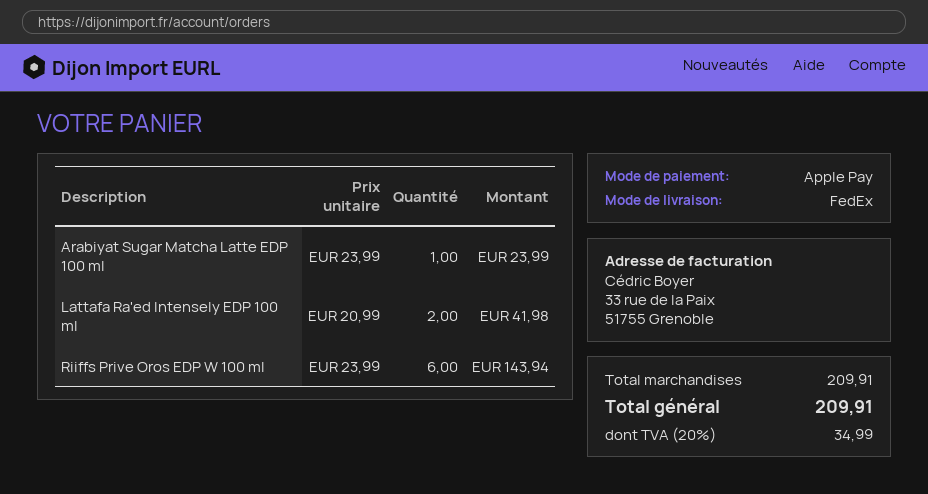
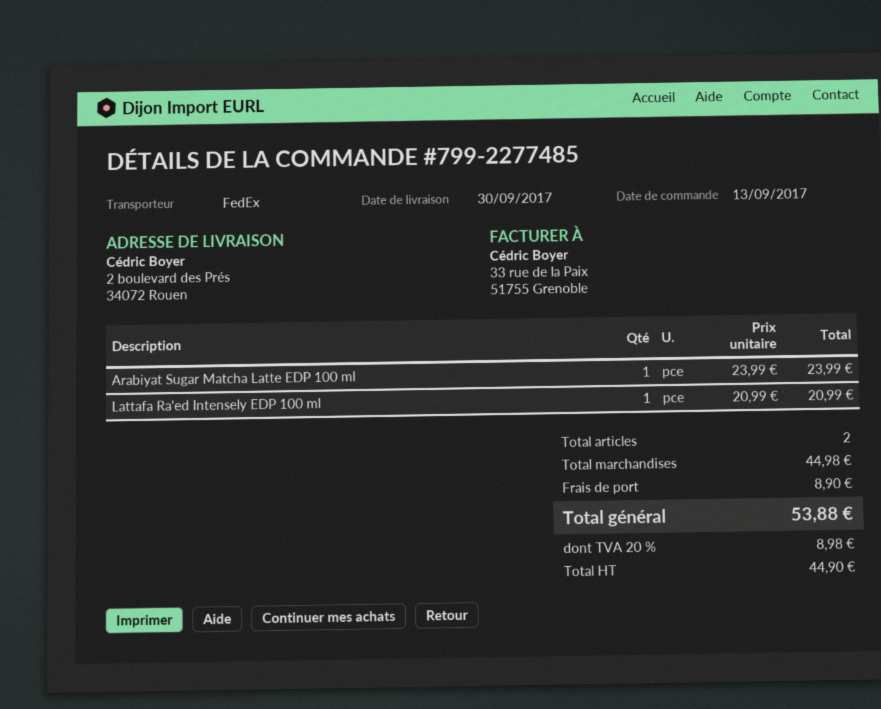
Lattafa Ra'ed Intensely EDP 100 ml: 2 x 20.99 = 41.98 -> 1 x 20.99 = 20.99
Riiffs Prive Oros EDP W 100 ml: 6 x 23.99 = 143.94 -> none
subtotal: 209.91 -> 44.98
shipping: none -> 8.90
tax: 20% = 34.99 -> 20% = 8.98
total: 209.91 -> 53.88

